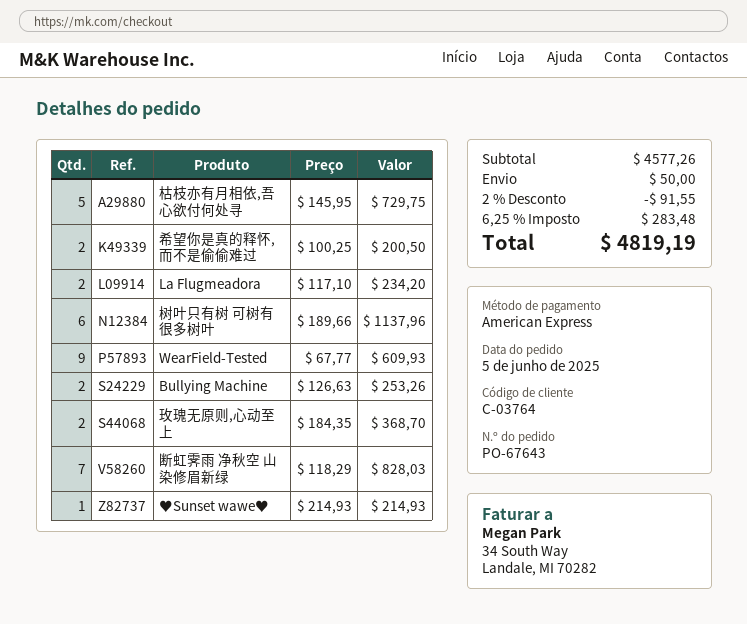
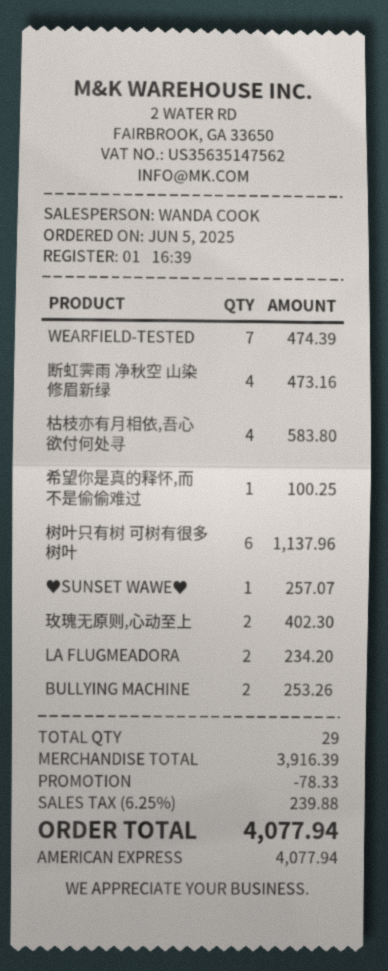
枯枝亦有月相依,吾心欲付何处寻: 5 for 729.75 -> 4 for 583.80
希望你是真的释怀,而不是偷偷难过: 2 for 200.50 -> 1 for 100.25
WearField-Tested: 9 for 609.93 -> 7 for 474.39
玫瑰无原则,心动至上: 2 for 368.70 -> 2 for 402.30
断虹霁雨 净秋空 山染修眉新绿: 7 for 828.03 -> 4 for 473.16
♥Sunset wawe♥: 1 for 214.93 -> 1 for 257.07
subtotal: 4577.26 -> 3916.39
discount: 91.55 -> 78.33
shipping: 50.00 -> none
tax: 6.25% = 283.48 -> 6.25% = 239.88
total: 4819.19 -> 4077.94

